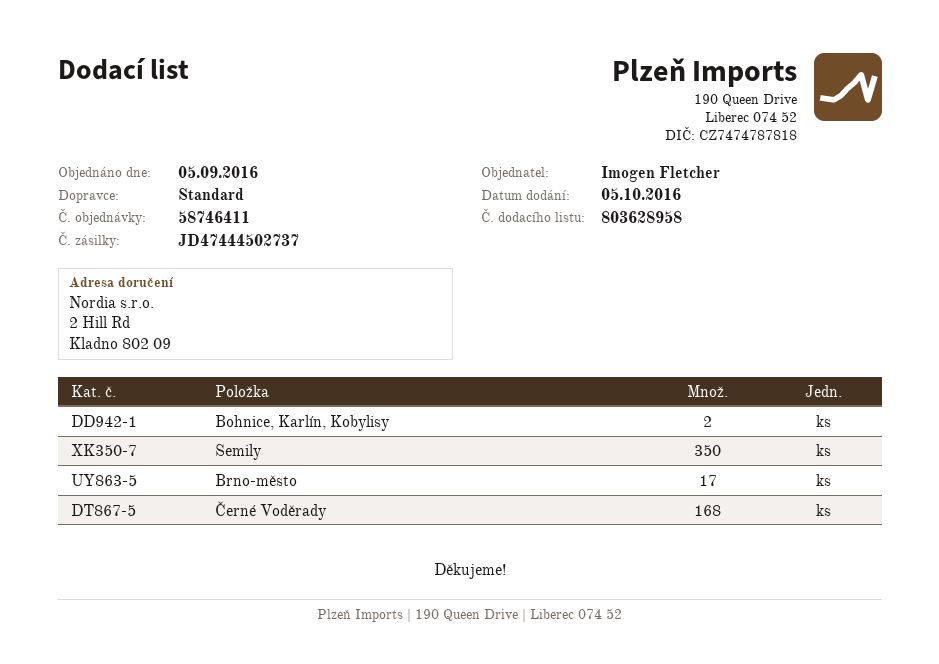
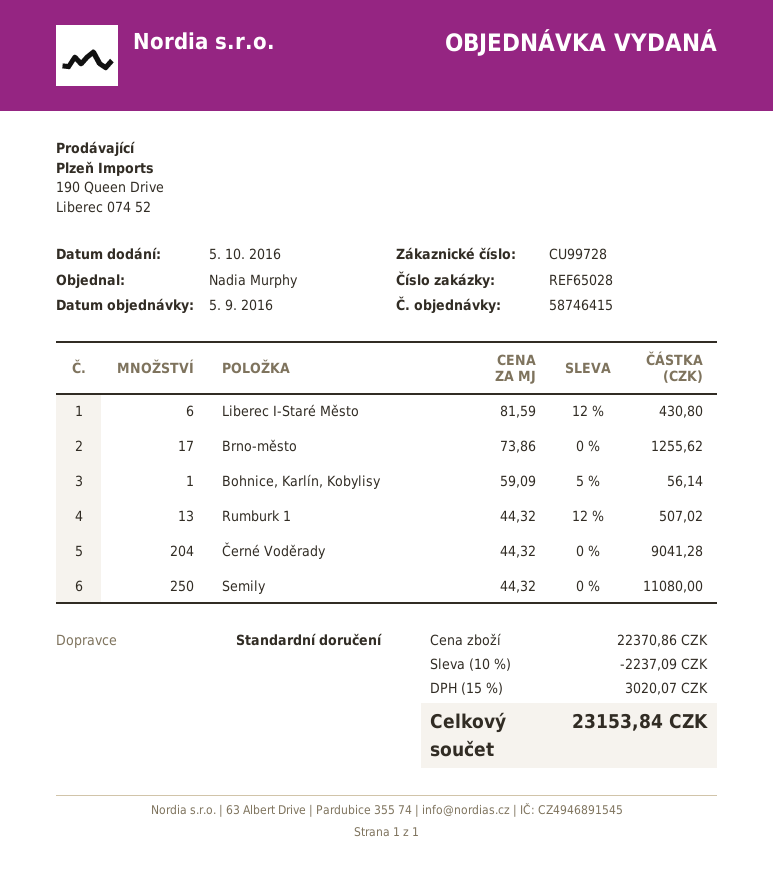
order number: 58746411 -> 58746415
ordered by: Imogen Fletcher -> Nadia Murphy
Bohnice, Karlín, Kobylisy: 2 -> 1
Semily: 350 -> 250
Černé Voděrady: 168 -> 204
Liberec I-Staré Město: none -> 6
Rumburk 1: none -> 13

